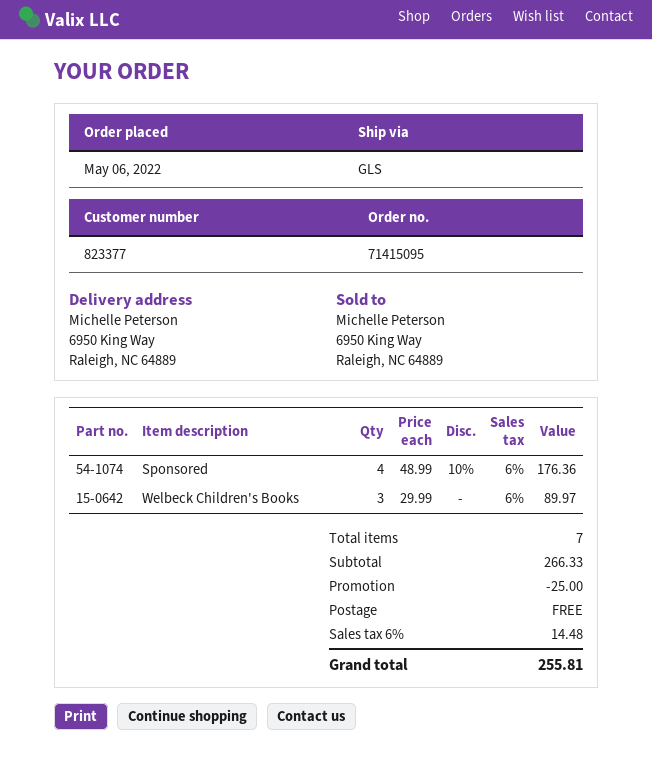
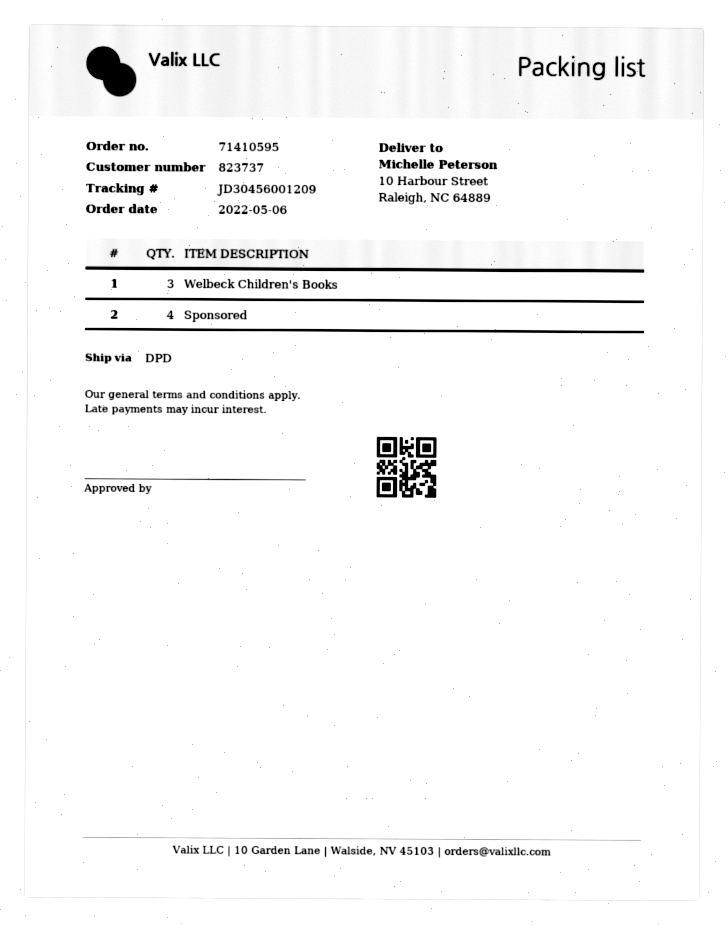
order number: 71415095 -> 71410595
customer number: 823377 -> 823737
shipping method: GLS -> DPD
ship to: 6950 King Way, Raleigh, NC 64889 -> 10 Harbour Street, Raleigh, NC 64889

